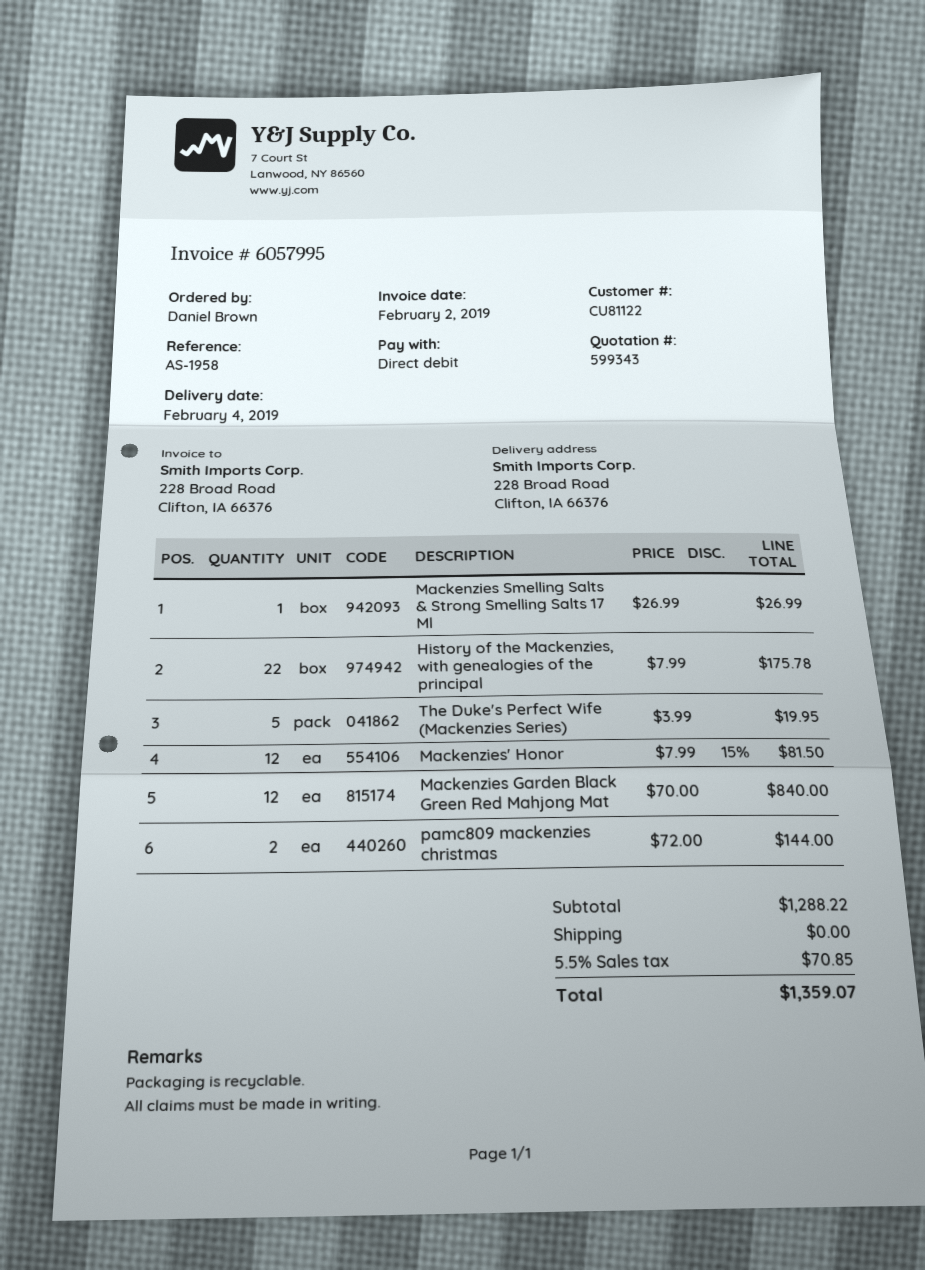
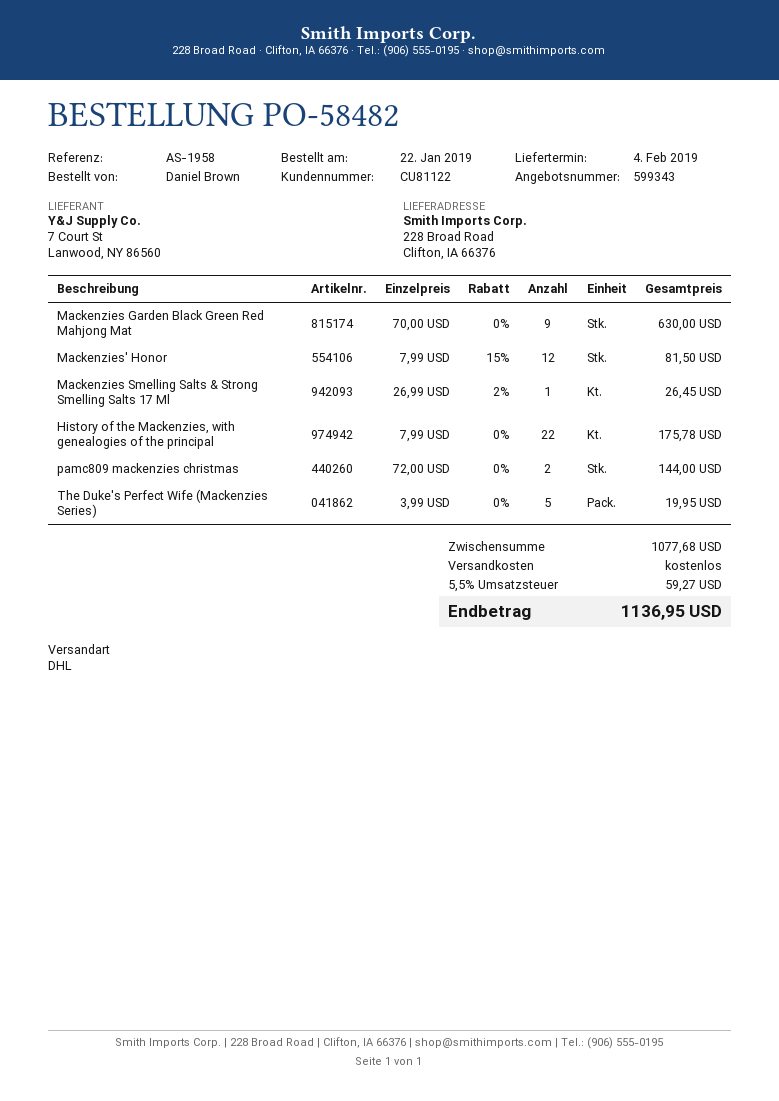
Mackenzies Smelling Salts & Strong Smelling Salts 17 Ml: 1 x 26.99 = 26.99 -> 1 x 26.99 - 2% = 26.45
Mackenzies Garden Black Green Red Mahjong Mat: 12 x 70.00 = 840.00 -> 9 x 70.00 = 630.00
subtotal: 1288.22 -> 1077.68
tax: 5.5% = 70.85 -> 5.5% = 59.27
total: 1359.07 -> 1136.95

